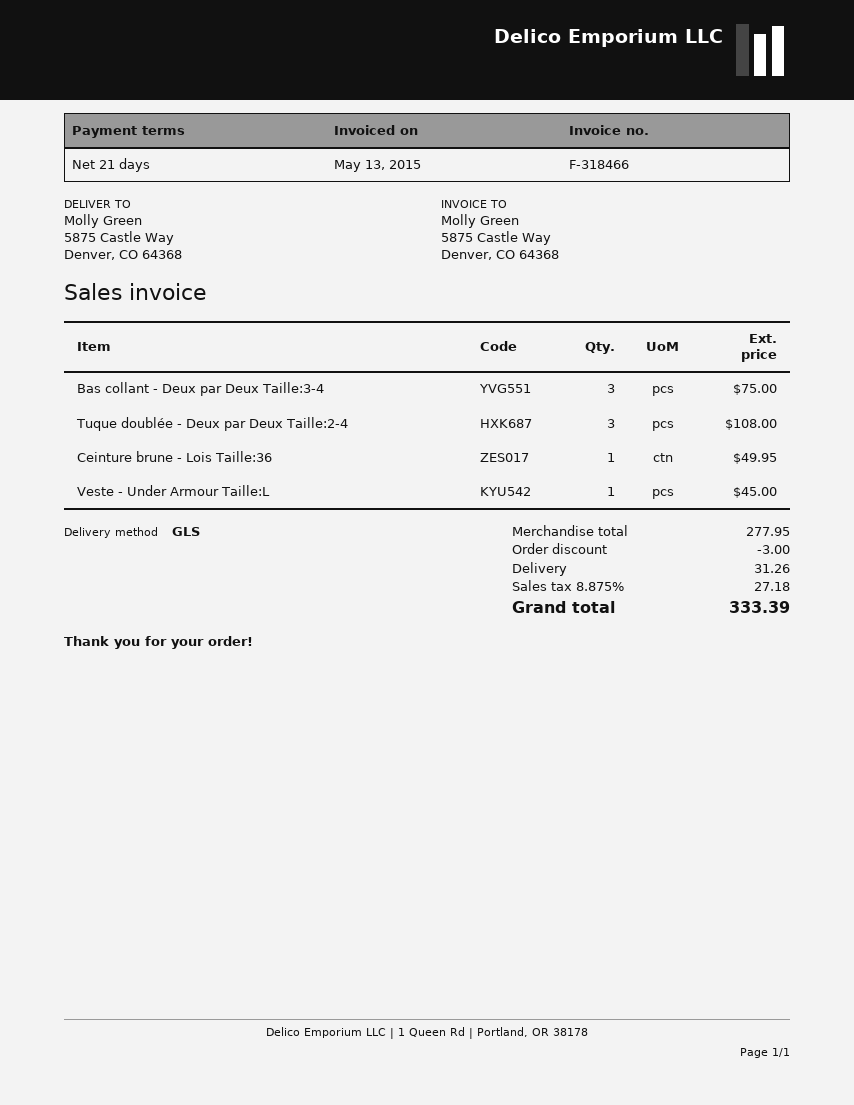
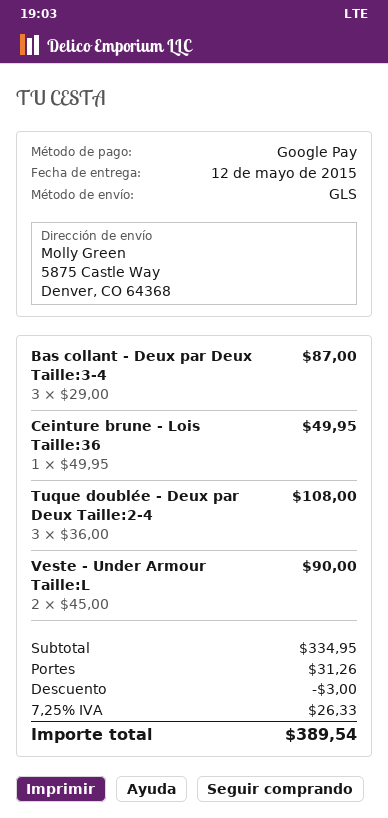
Bas collant - Deux par Deux Taille:3-4: 3 for 75.00 -> 3 for 87.00
Veste - Under Armour Taille:L: 1 for 45.00 -> 2 for 90.00
subtotal: 277.95 -> 334.95
tax: 8.875% = 27.18 -> 7.25% = 26.33
total: 333.39 -> 389.54

